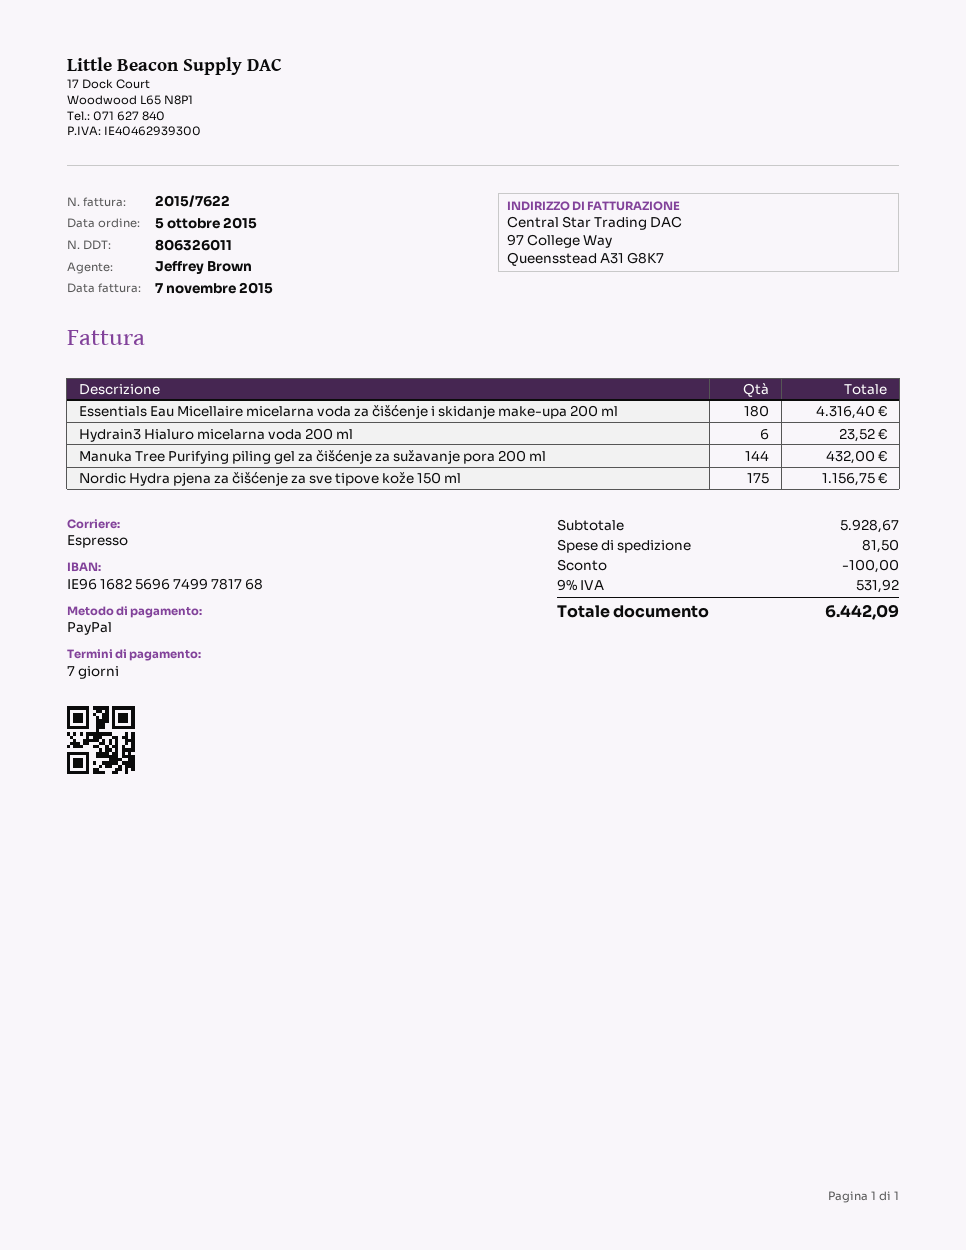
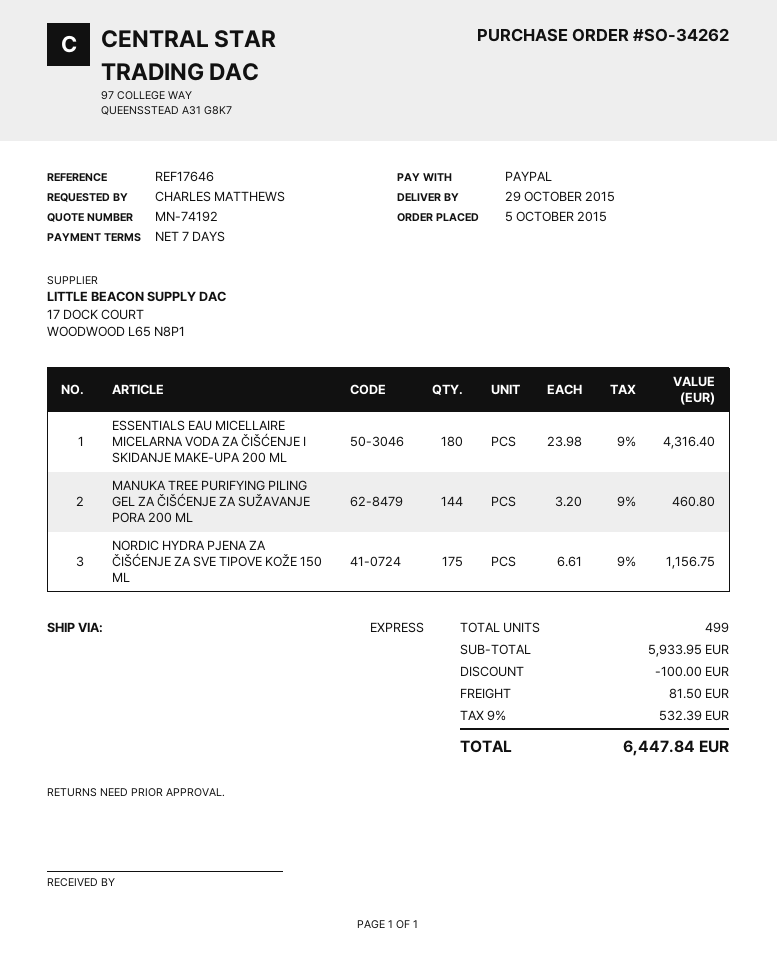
Hydrain3 Hialuro micelarna voda 200 ml: 6 for 23.52 -> none
Manuka Tree Purifying piling gel za čišćenje za sužavanje pora 200 ml: 144 for 432.00 -> 144 for 460.80
subtotal: 5928.67 -> 5933.95
tax: 9% = 531.92 -> 9% = 532.39
total: 6442.09 -> 6447.84

